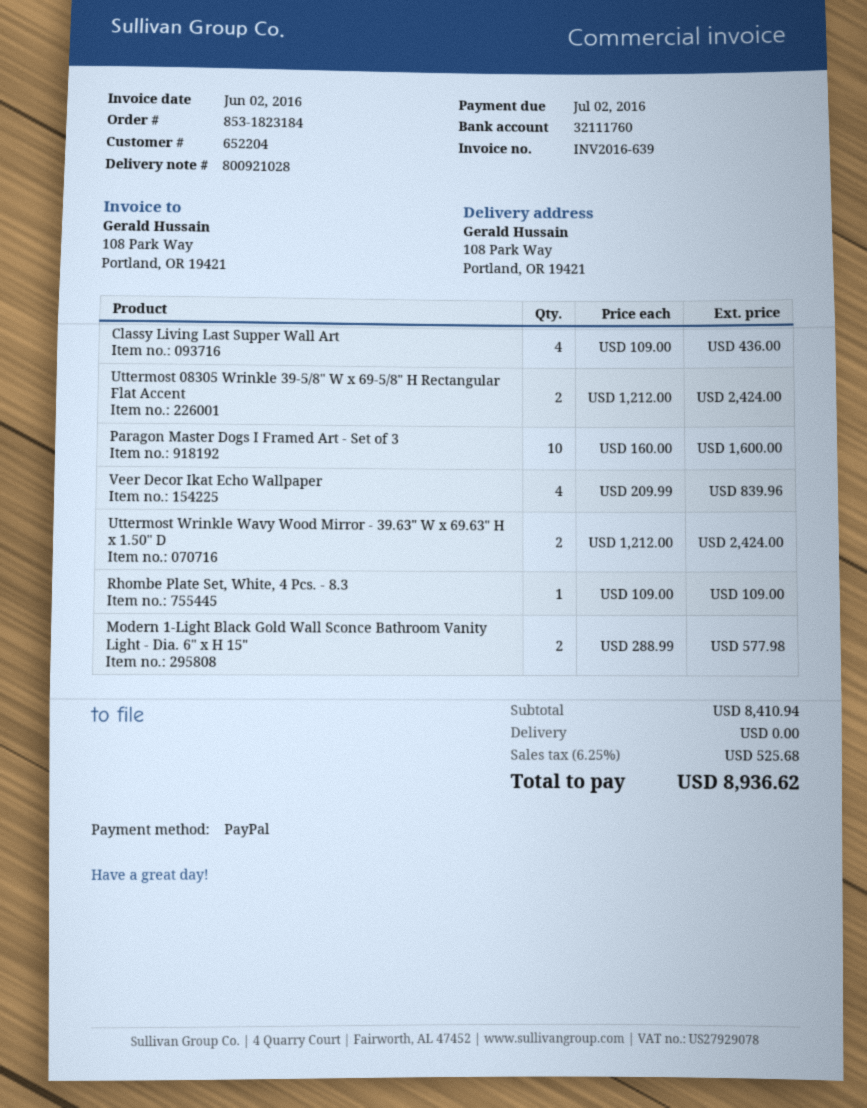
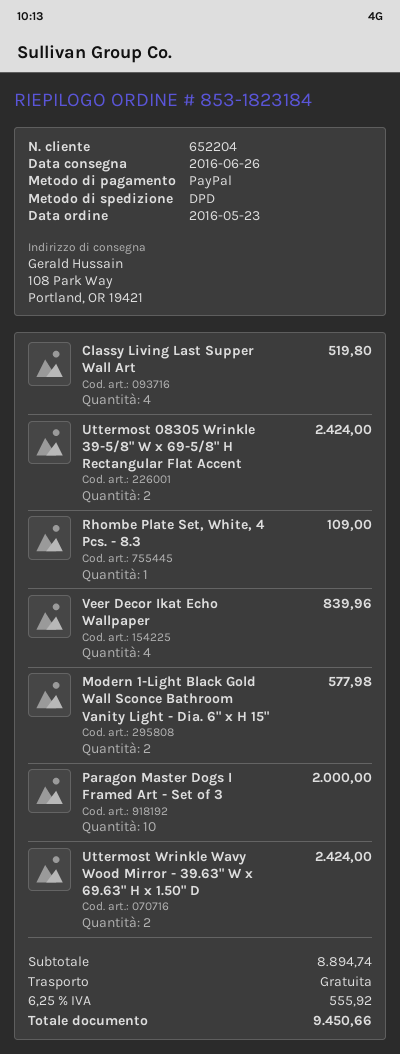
Classy Living Last Supper Wall Art: 4 for 436.00 -> 4 for 519.80
Paragon Master Dogs I Framed Art - Set of 3: 10 for 1600.00 -> 10 for 2000.00
subtotal: 8410.94 -> 8894.74
tax: 6.25% = 525.68 -> 6.25% = 555.92
total: 8936.62 -> 9450.66

